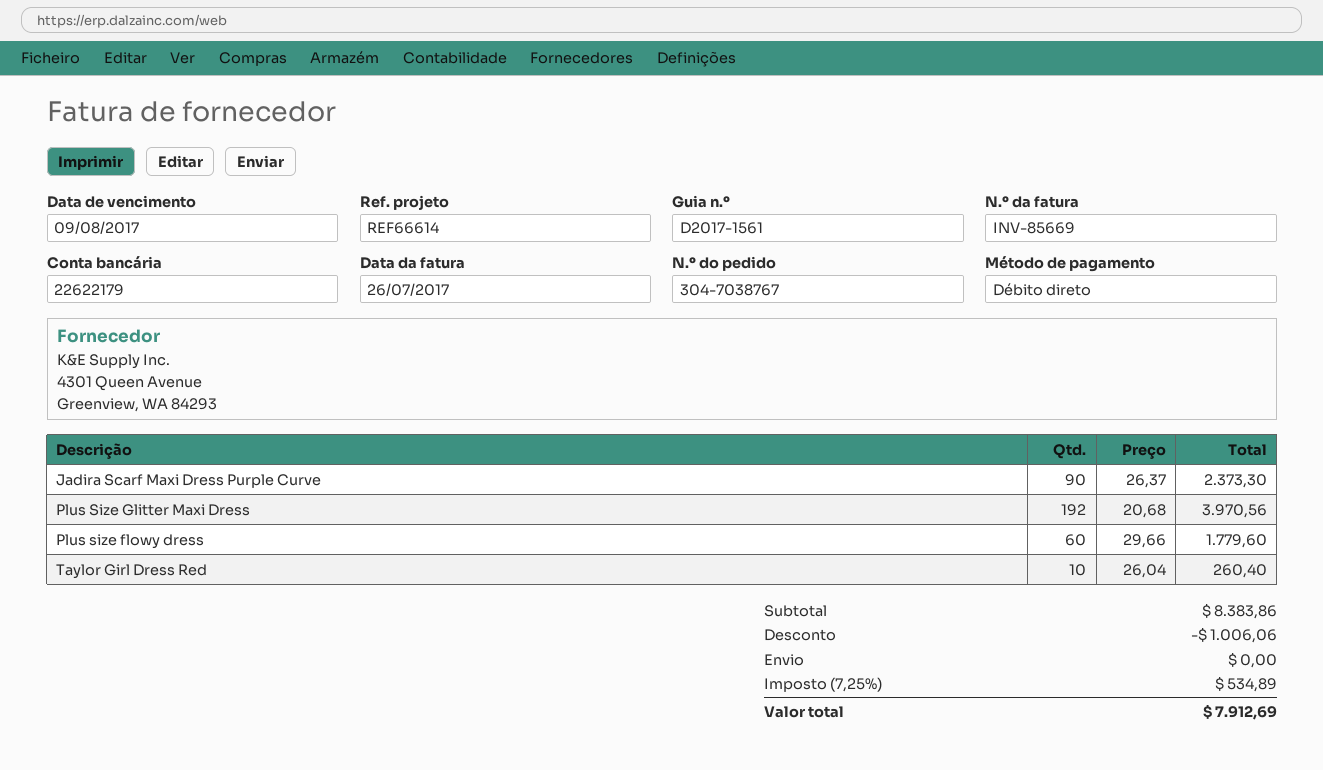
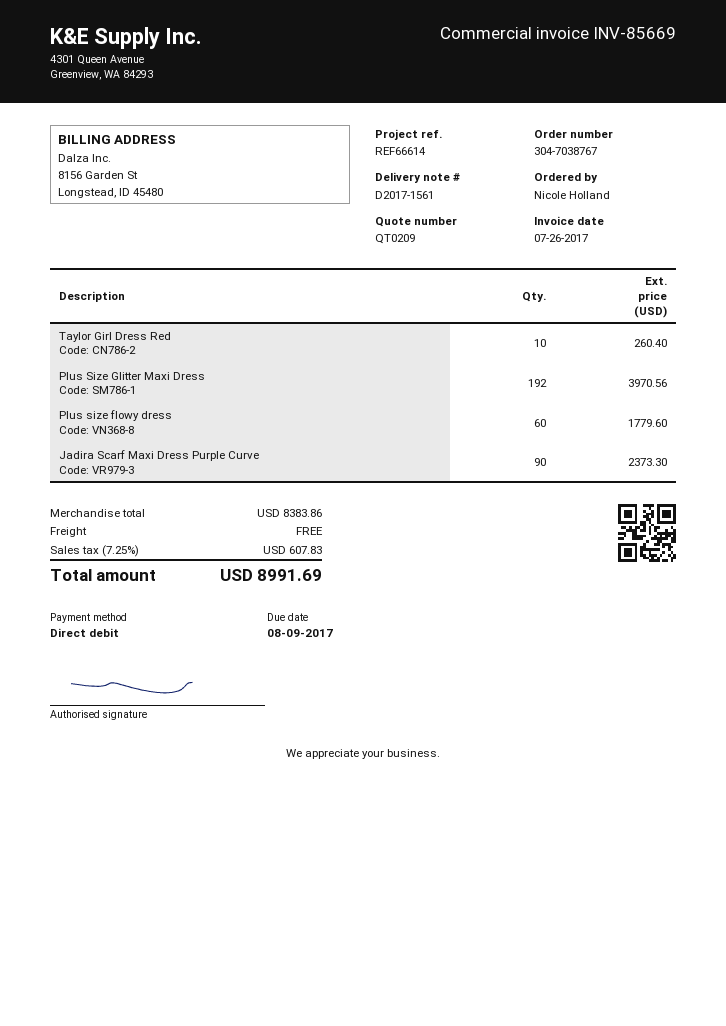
discount: 1006.06 -> none
tax: 7.25% = 534.89 -> 7.25% = 607.83
total: 7912.69 -> 8991.69

